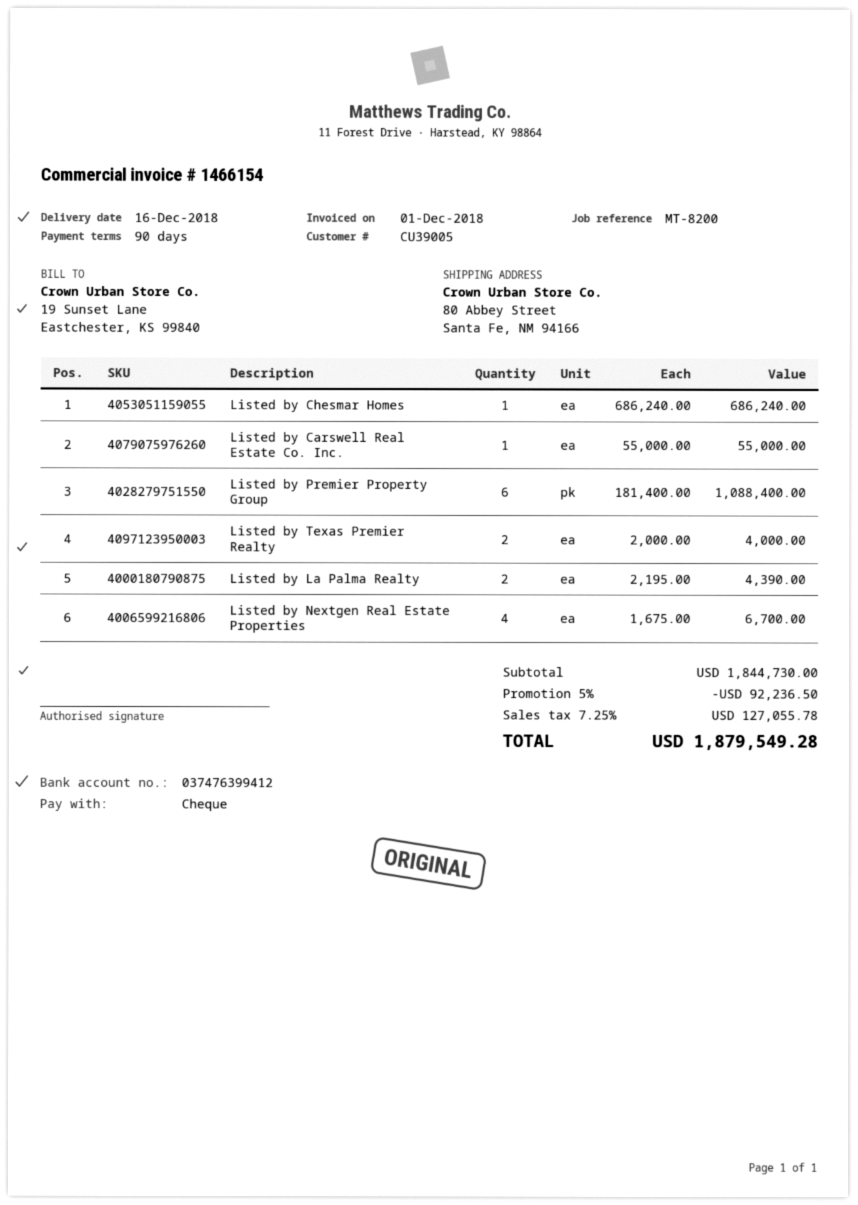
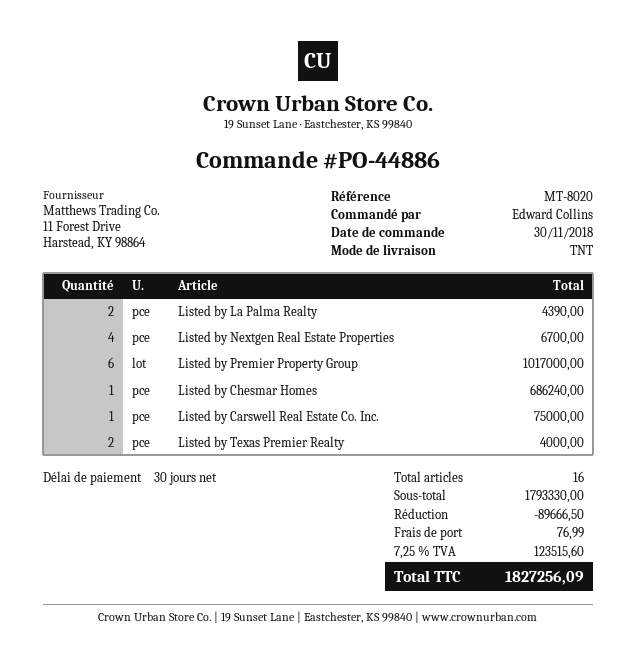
payment terms: 90 days -> 30 days
reference: MT-8200 -> MT-8020
Listed by Carswell Real Estate Co. Inc.: 1 for 55000.00 -> 1 for 75000.00
Listed by Premier Property Group: 6 for 1088400.00 -> 6 for 1017000.00
subtotal: 1844730.00 -> 1793330.00
discount: 92236.50 -> 89666.50
shipping: none -> 76.99
tax: 7.25% = 127055.78 -> 7.25% = 123515.60
total: 1879549.28 -> 1827256.09

